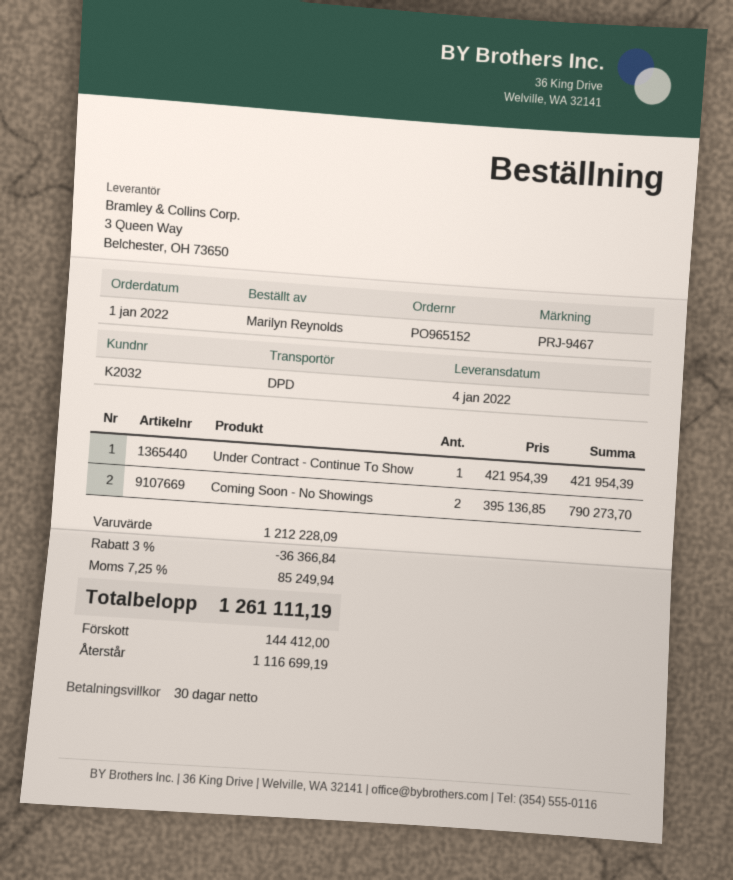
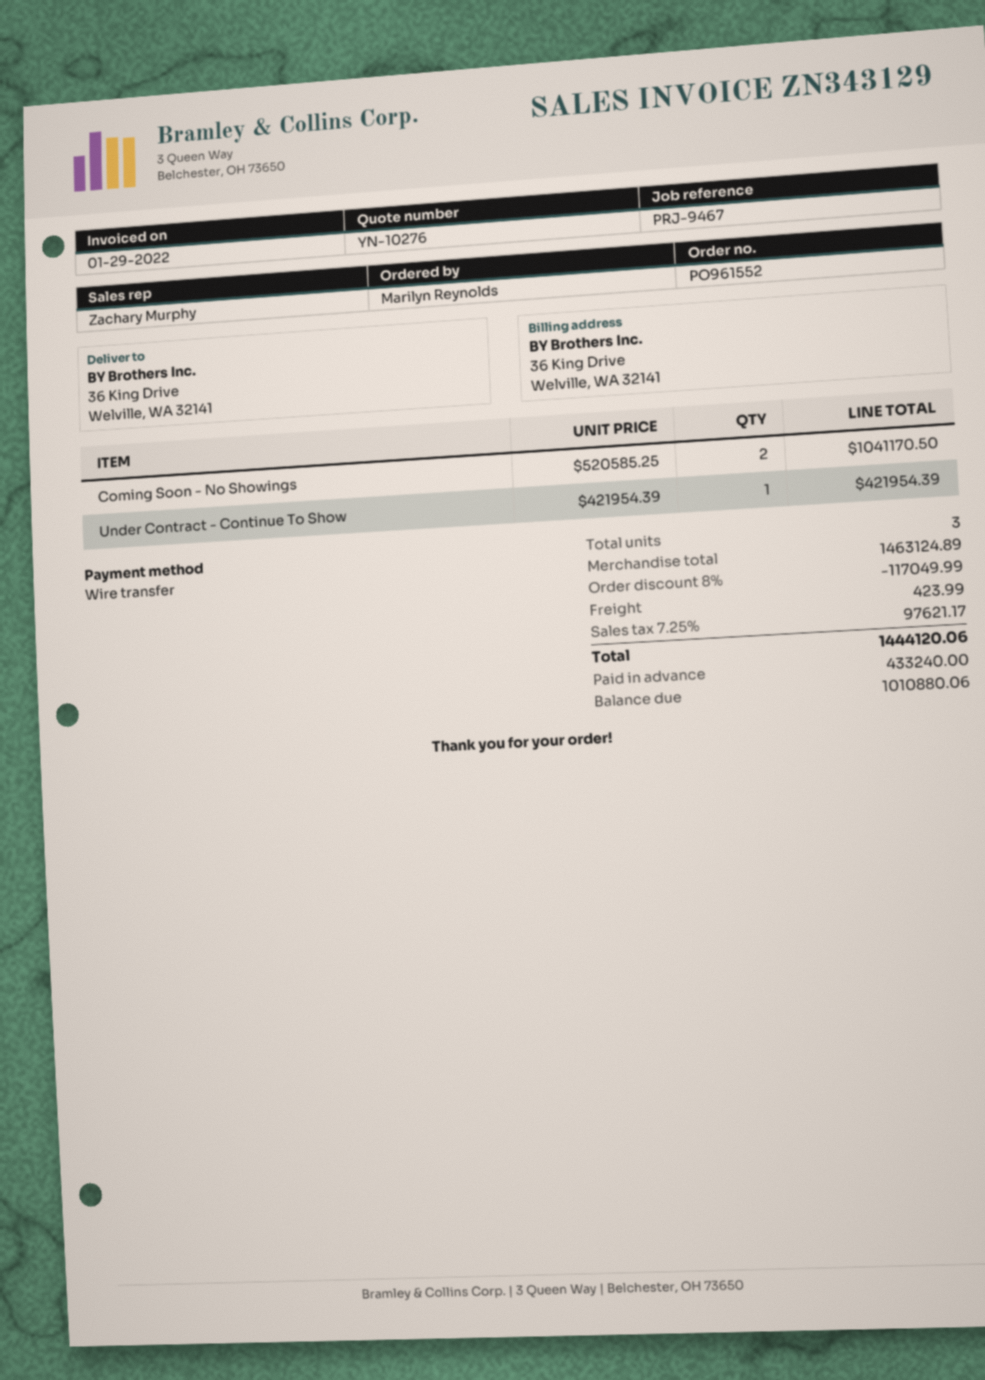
order number: PO965152 -> PO961552
Coming Soon - No Showings: 2 x 395136.85 = 790273.70 -> 2 x 520585.25 = 1041170.50
subtotal: 1212228.09 -> 1463124.89
discount: 3% = 36366.84 -> 8% = 117049.99
shipping: none -> 423.99
tax: 7.25% = 85249.94 -> 7.25% = 97621.17
total: 1261111.19 -> 1444120.06
deposit: 144412.00 -> 433240.00
balance: 1116699.19 -> 1010880.06

